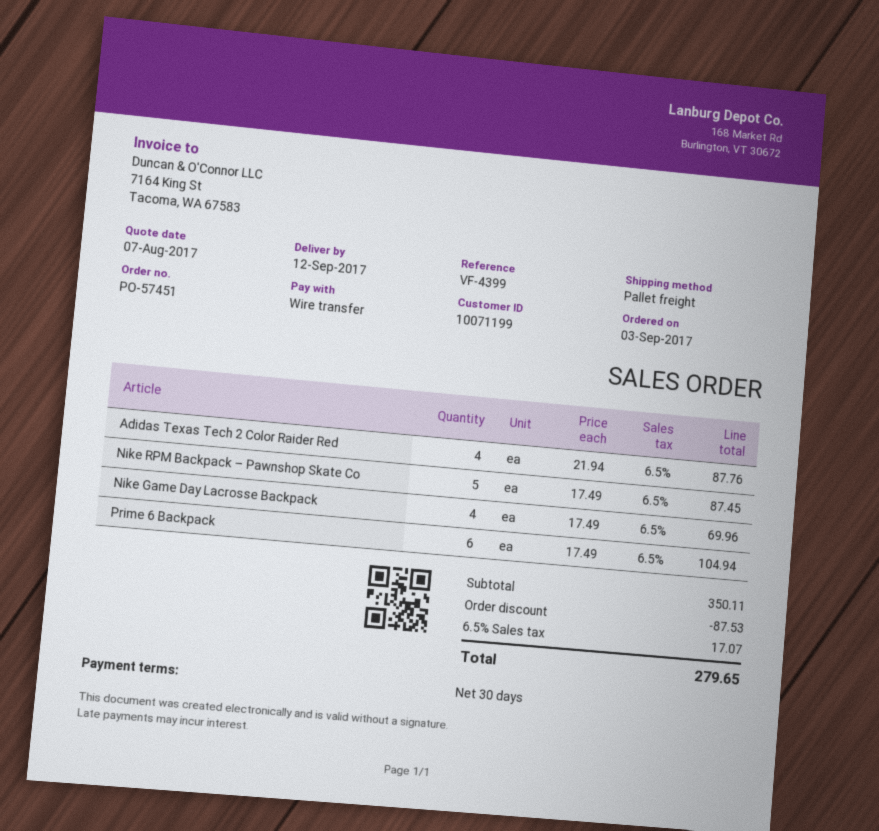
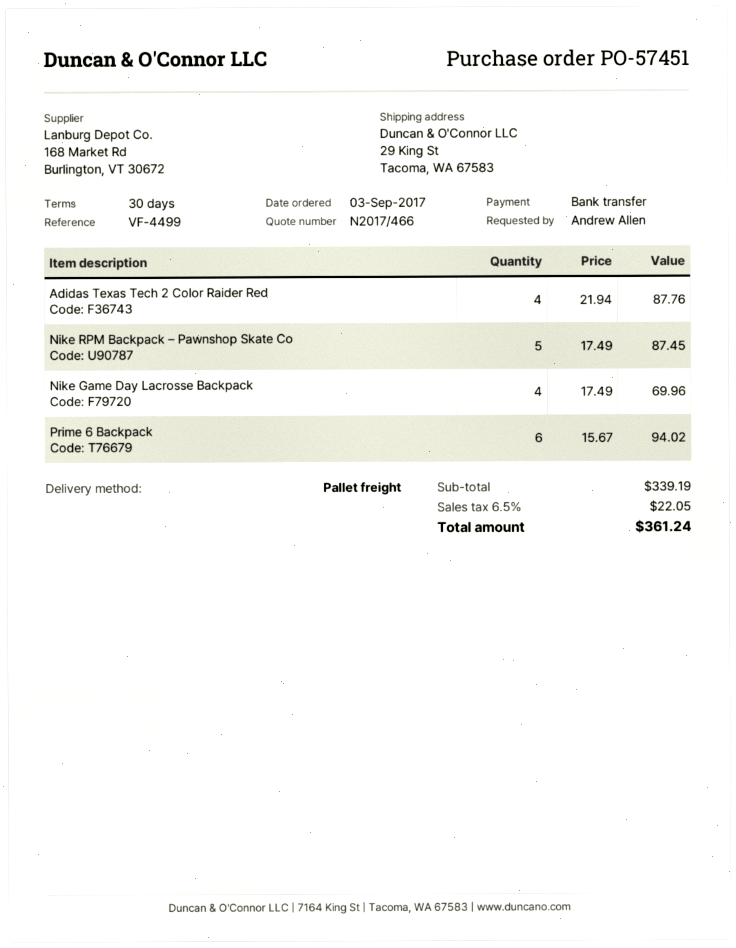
reference: VF-4399 -> VF-4499
Prime 6 Backpack: 6 x 17.49 = 104.94 -> 6 x 15.67 = 94.02
subtotal: 350.11 -> 339.19
discount: 87.53 -> none
tax: 6.5% = 17.07 -> 6.5% = 22.05
total: 279.65 -> 361.24

